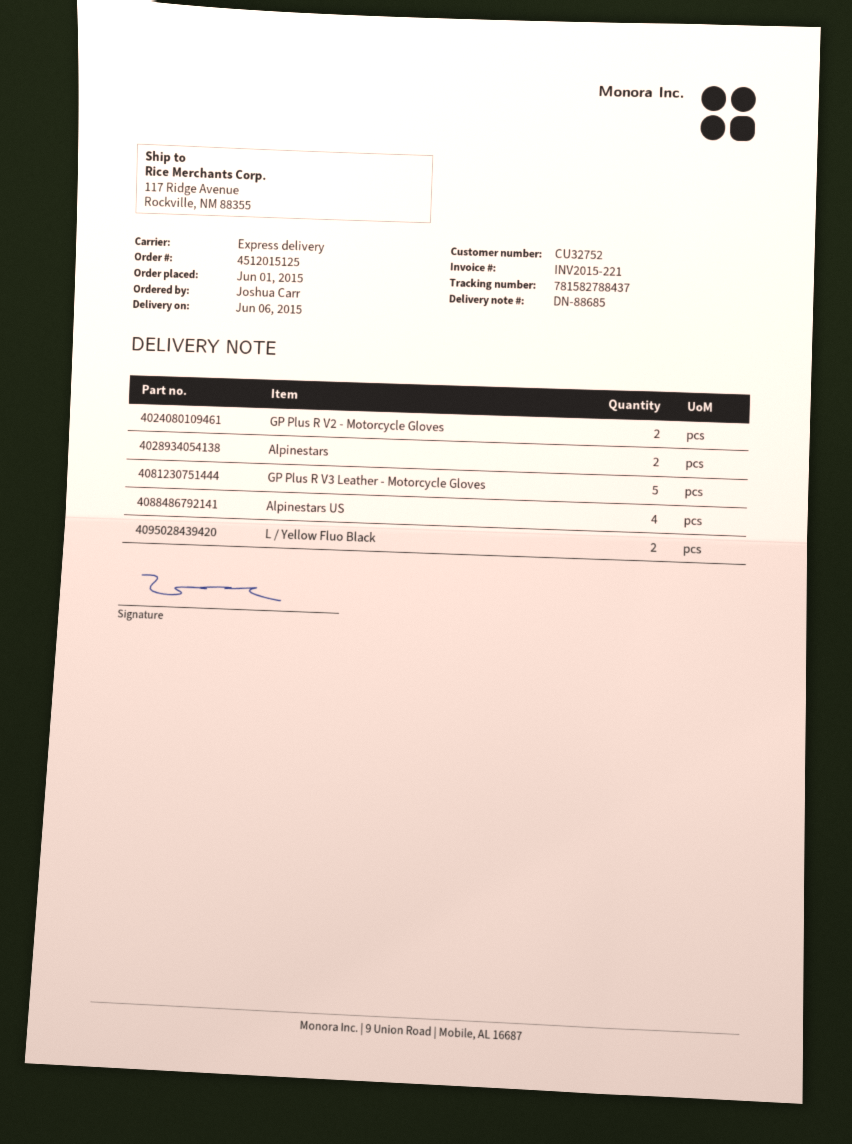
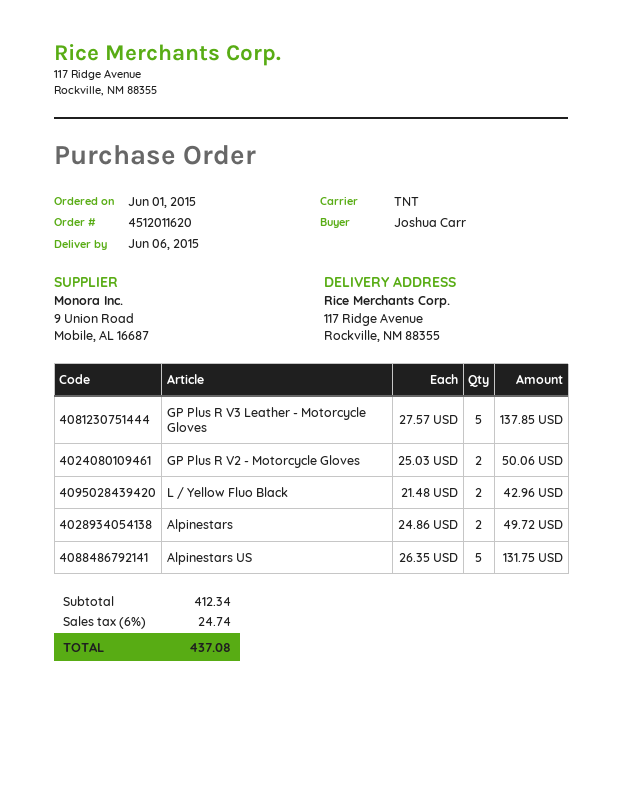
order number: 4512015125 -> 4512011620
shipping method: express -> TNT
Alpinestars US: 4 -> 5

